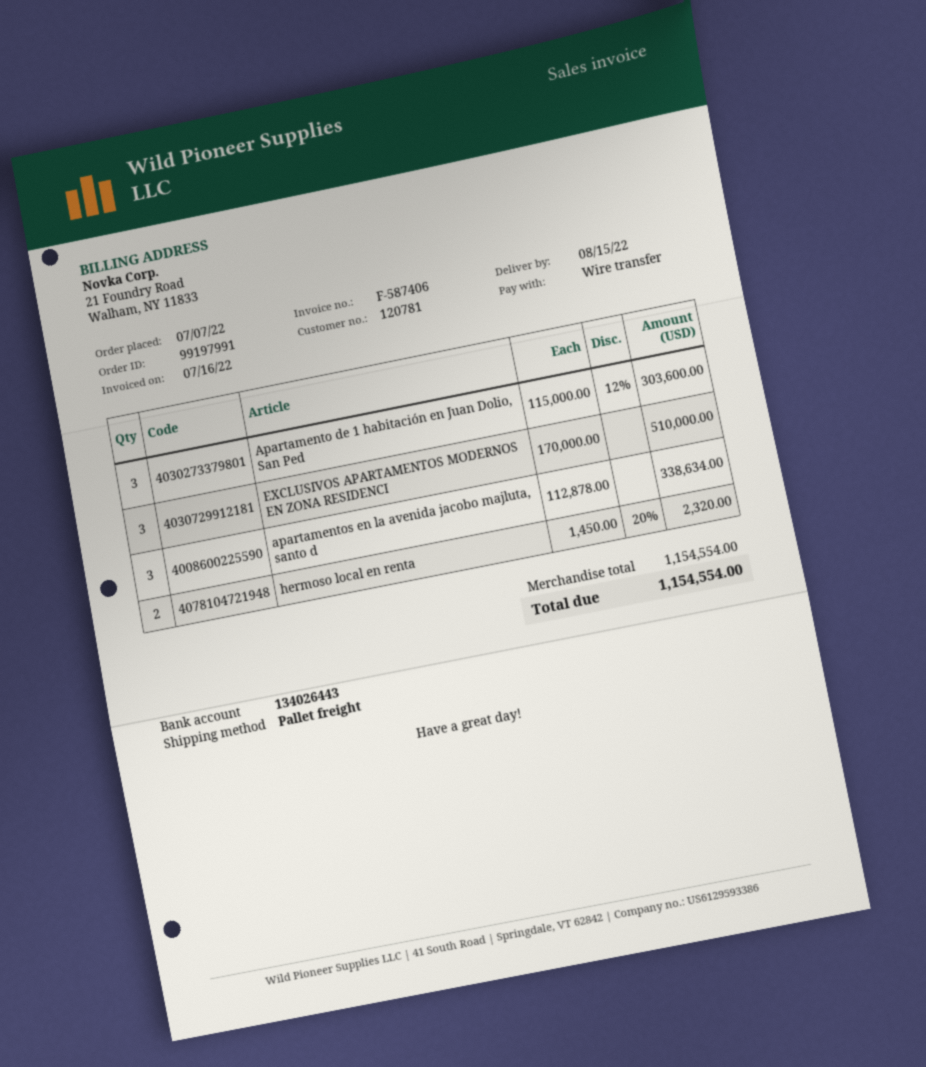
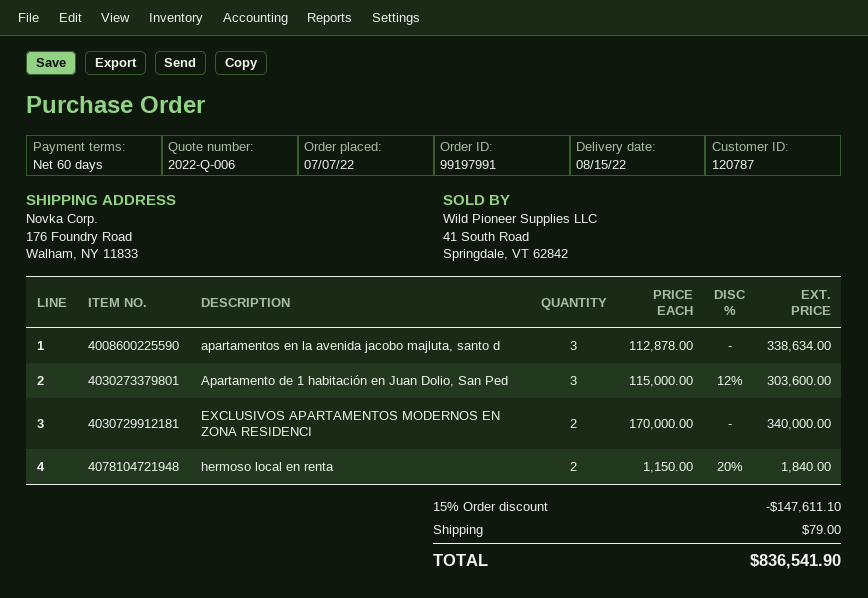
customer number: 120781 -> 120787
EXCLUSIVOS APARTAMENTOS MODERNOS EN ZONA RESIDENCI: 3 x 170000.00 = 510000.00 -> 2 x 170000.00 = 340000.00
hermoso local en renta: 2 x 1450.00 - 20% = 2320.00 -> 2 x 1150.00 - 20% = 1840.00
discount: none -> 15% = 147611.10
shipping: none -> 79.00
total: 1154554.00 -> 836541.90

